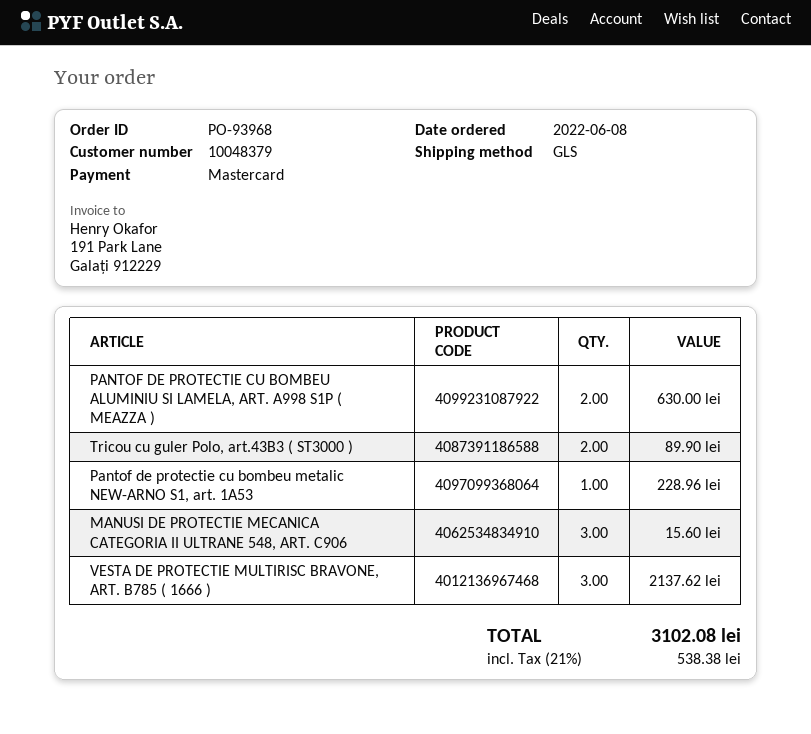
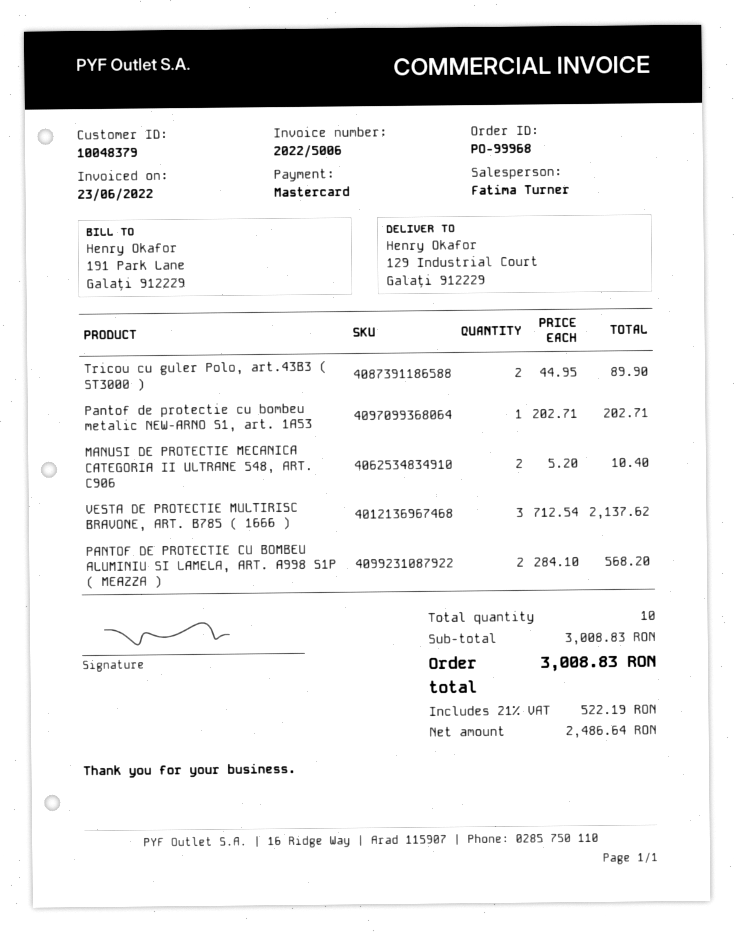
order number: PO-93968 -> PO-99968
PANTOF DE PROTECTIE CU BOMBEU ALUMINIU SI LAMELA, ART. A998 S1P ( MEAZZA ): 2 for 630.00 -> 2 for 568.20
Pantof de protectie cu bombeu metalic NEW-ARNO S1, art. 1A53: 1 for 228.96 -> 1 for 202.71
MANUSI DE PROTECTIE MECANICA CATEGORIA II ULTRANE 548, ART. C906: 3 for 15.60 -> 2 for 10.40
tax: 21% = 538.38 -> 21% = 522.19
total: 3102.08 -> 3008.83

